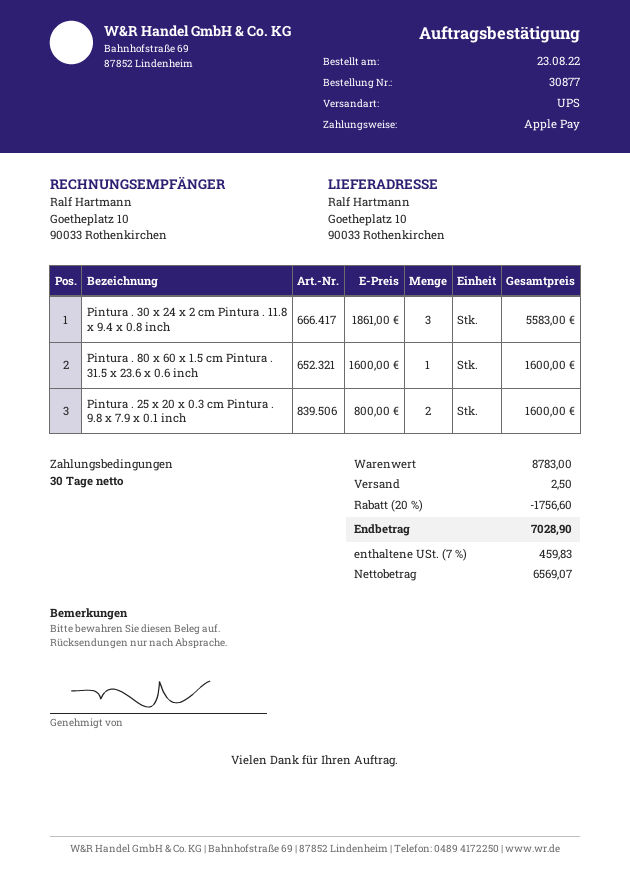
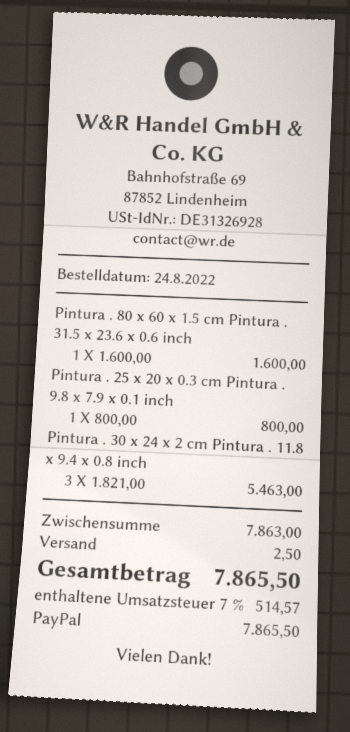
order date: 2022-08-23 -> 2022-08-24
payment method: Apple Pay -> PayPal
Pintura . 30 x 24 x 2 cm Pintura . 11.8 x 9.4 x 0.8 inch: 3 x 1861.00 = 5583.00 -> 3 x 1821.00 = 5463.00
Pintura . 25 x 20 x 0.3 cm Pintura . 9.8 x 7.9 x 0.1 inch: 2 x 800.00 = 1600.00 -> 1 x 800.00 = 800.00
subtotal: 8783.00 -> 7863.00
discount: 20% = 1756.60 -> none
tax: 7% = 459.83 -> 7% = 514.57
total: 7028.90 -> 7865.50

